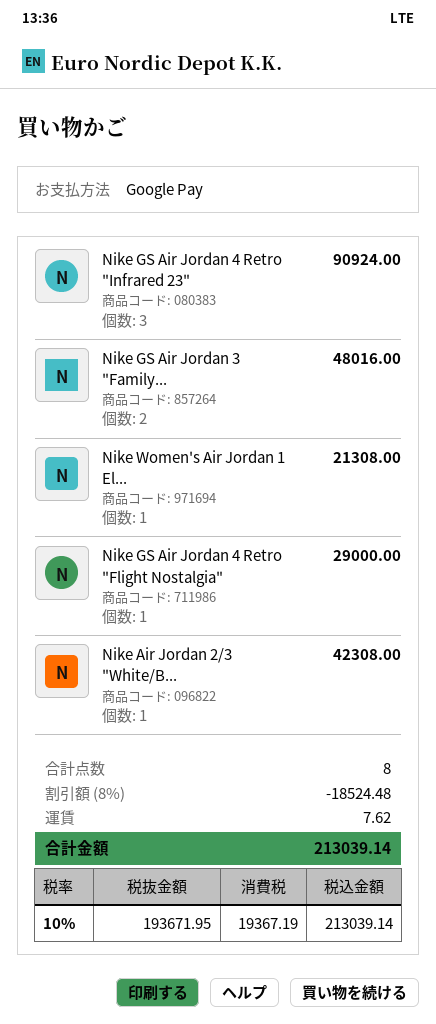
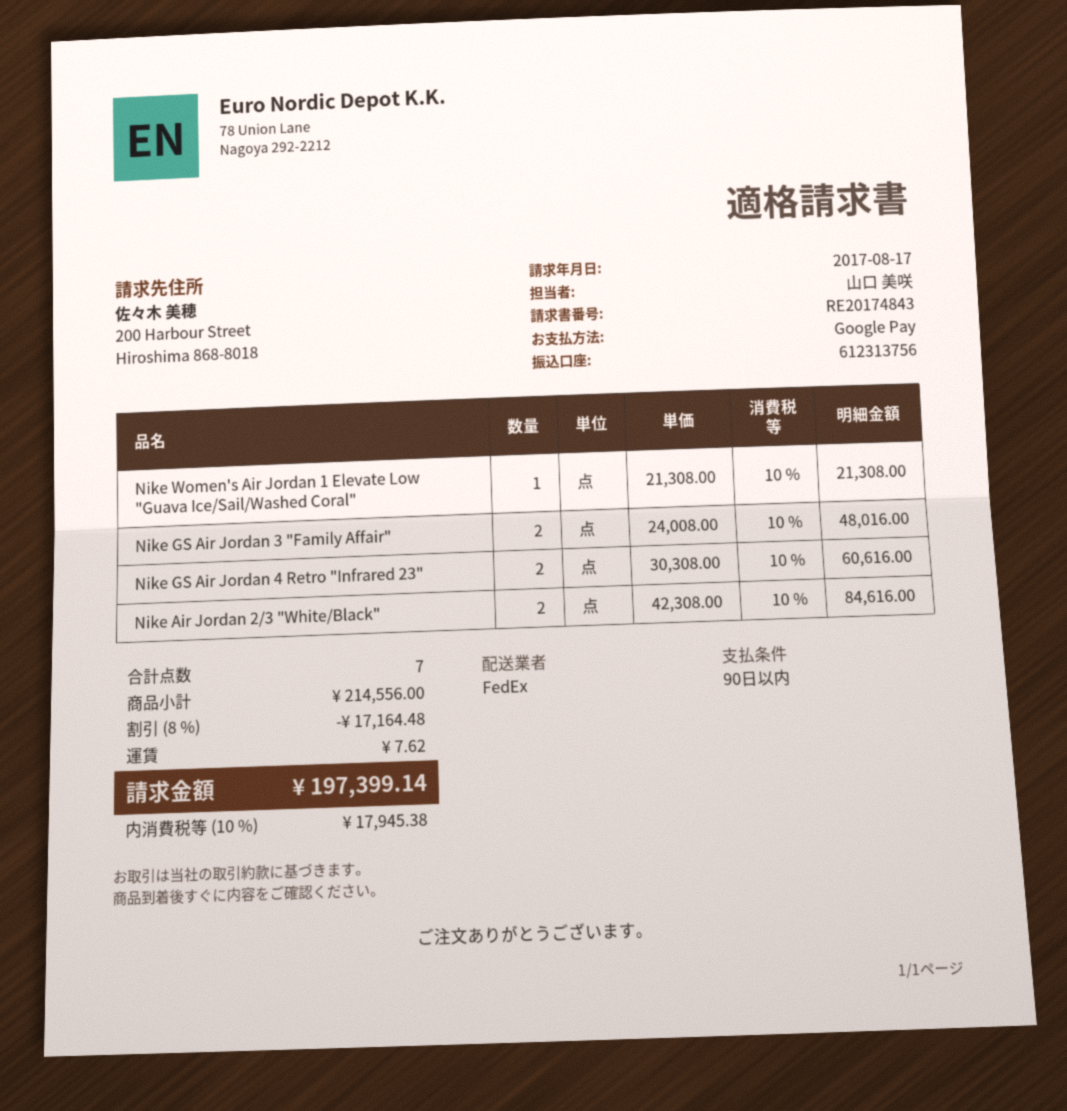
Nike GS Air Jordan 4 Retro "Infrared 23": 3 for 90924.00 -> 2 for 60616.00
Nike GS Air Jordan 4 Retro "Flight Nostalgia": 1 for 29000.00 -> none
Nike Air Jordan 2/3 "White/B...: 1 for 42308.00 -> 2 for 84616.00
total quantity: 8 -> 7
discount: 8% = 18524.48 -> 8% = 17164.48
tax: 10% = 19367.19 -> 10% = 17945.38
total: 213039.14 -> 197399.14

